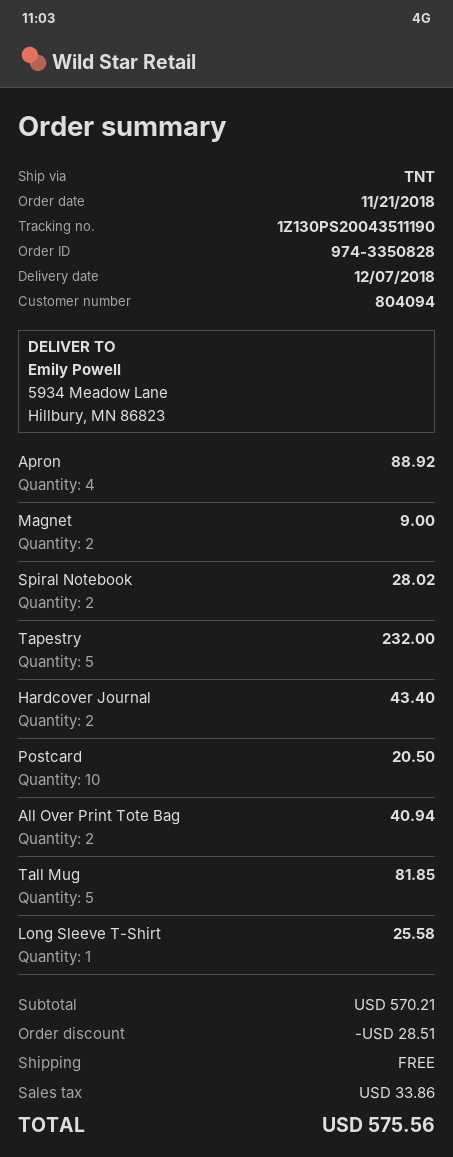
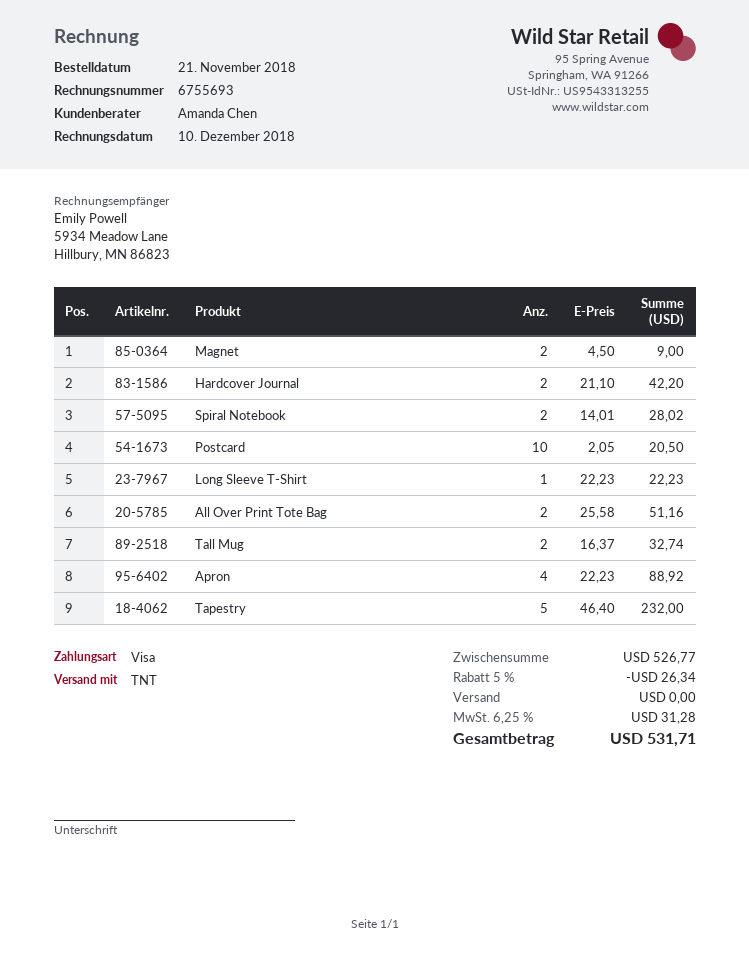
Hardcover Journal: 2 for 43.40 -> 2 for 42.20
All Over Print Tote Bag: 2 for 40.94 -> 2 for 51.16
Tall Mug: 5 for 81.85 -> 2 for 32.74
Long Sleeve T-Shirt: 1 for 25.58 -> 1 for 22.23
subtotal: 570.21 -> 526.77
discount: 28.51 -> 26.34
tax: 33.86 -> 31.28
total: 575.56 -> 531.71

